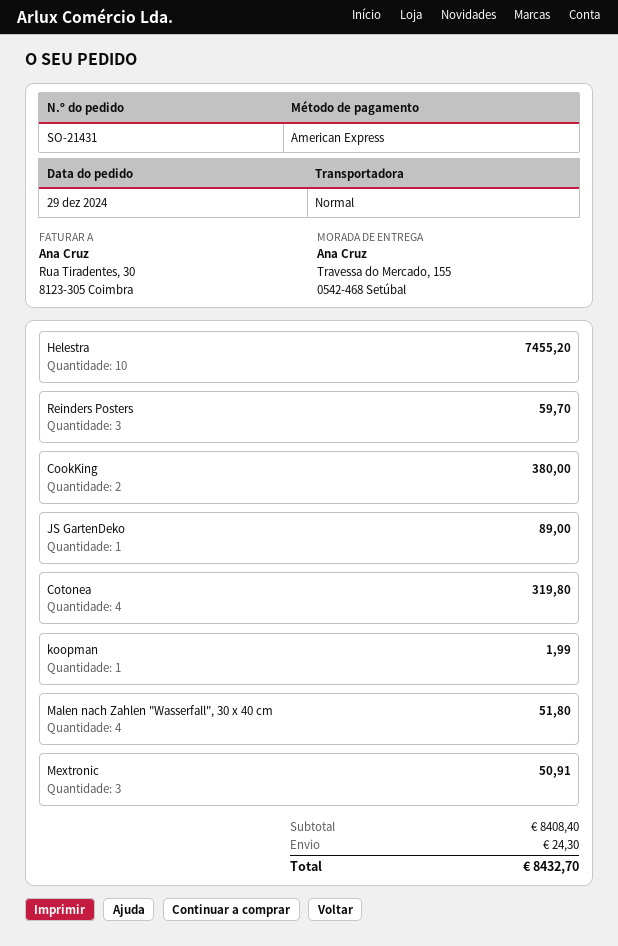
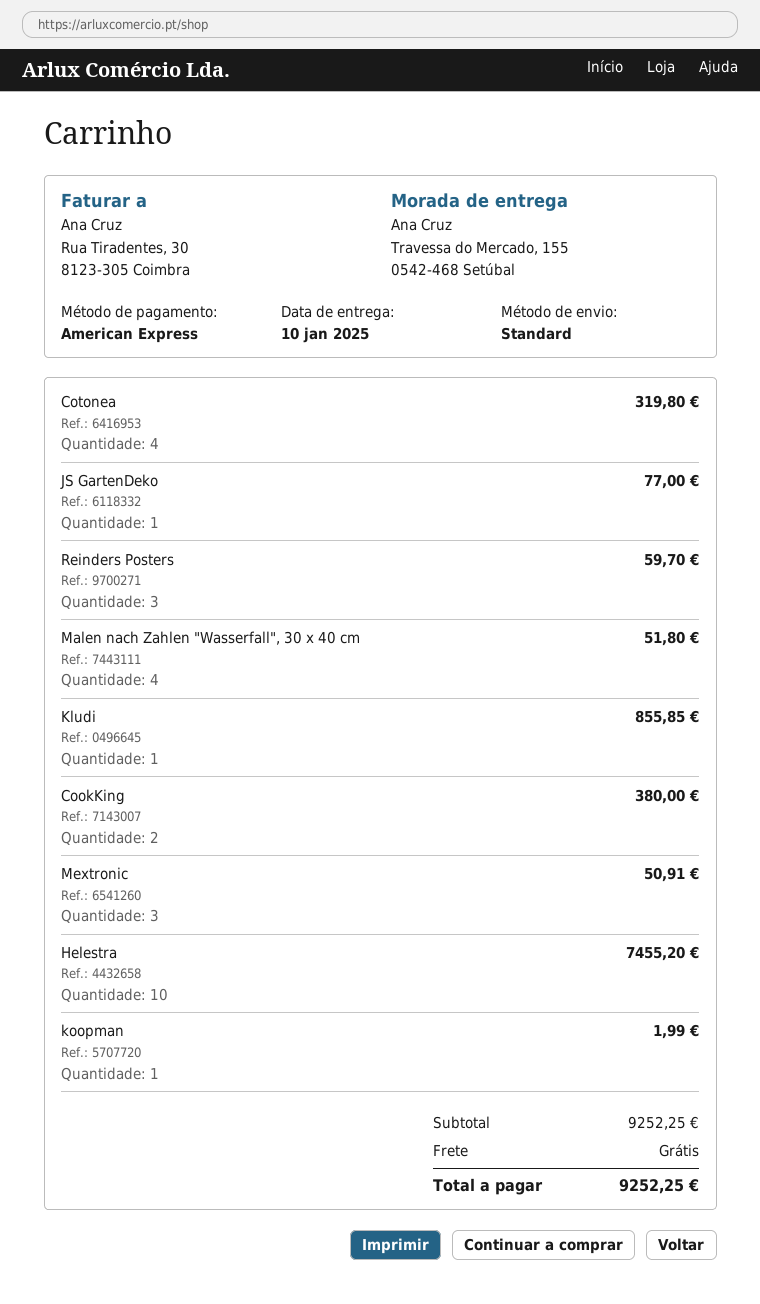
JS GartenDeko: 1 for 89.00 -> 1 for 77.00
Kludi: none -> 1 for 855.85
subtotal: 8408.40 -> 9252.25
shipping: 24.30 -> 0.00
total: 8432.70 -> 9252.25

